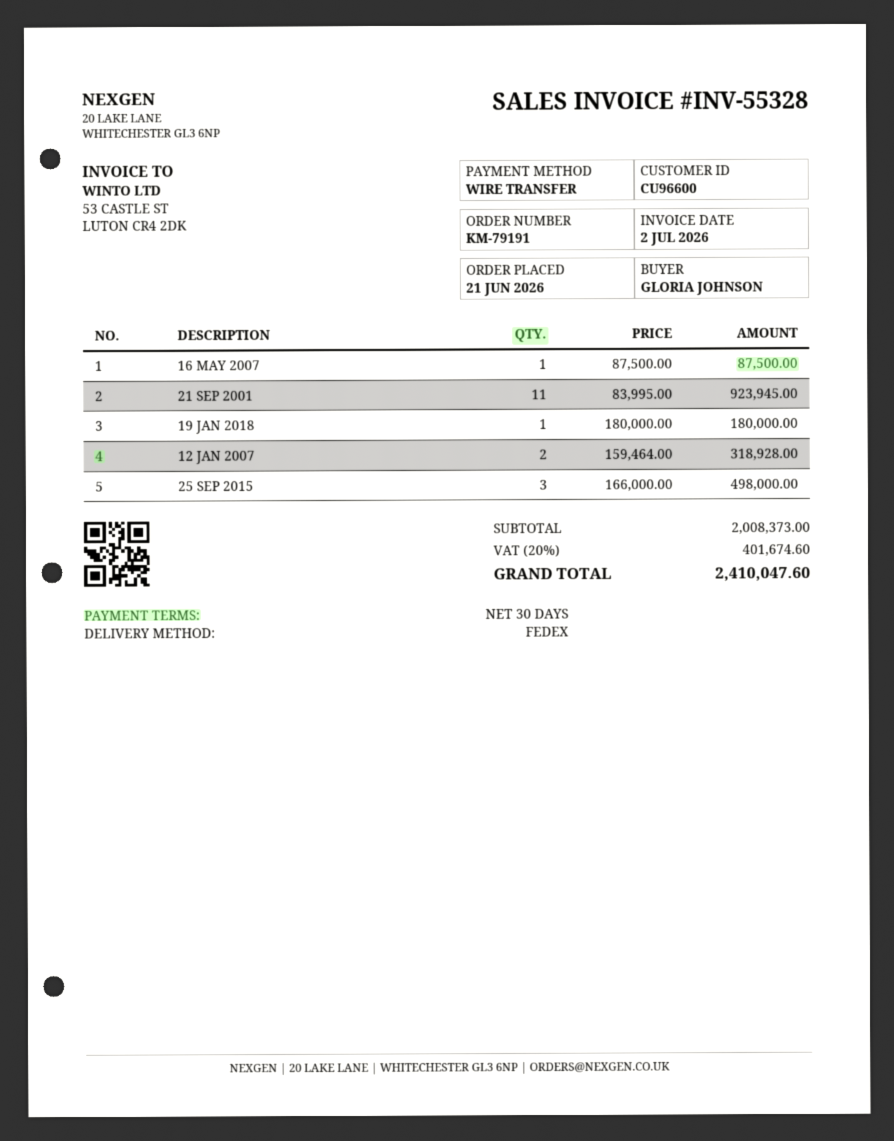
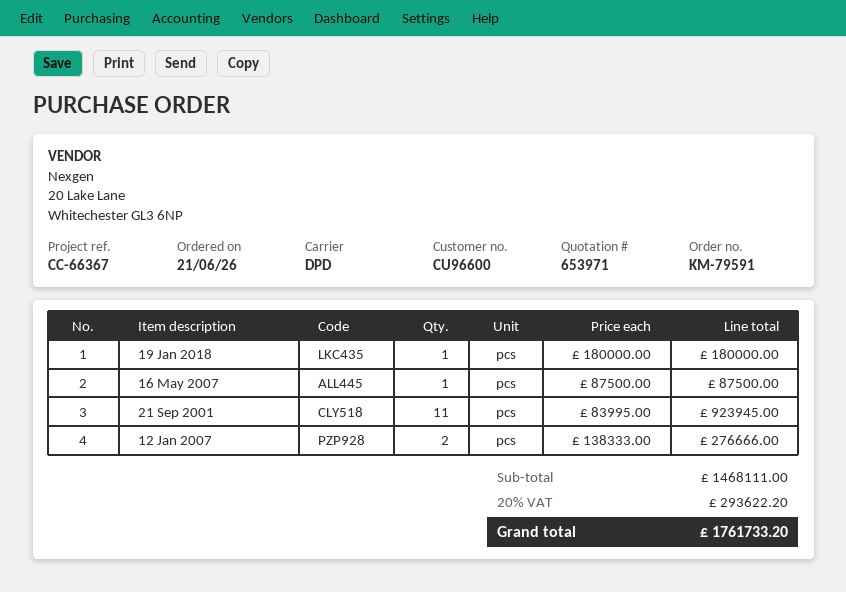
order number: KM-79191 -> KM-79591
shipping method: FedEx -> DPD
12 JAN 2007: 2 x 159464.00 = 318928.00 -> 2 x 138333.00 = 276666.00
25 SEP 2015: 3 x 166000.00 = 498000.00 -> none
subtotal: 2008373.00 -> 1468111.00
tax: 20% = 401674.60 -> 20% = 293622.20
total: 2410047.60 -> 1761733.20

